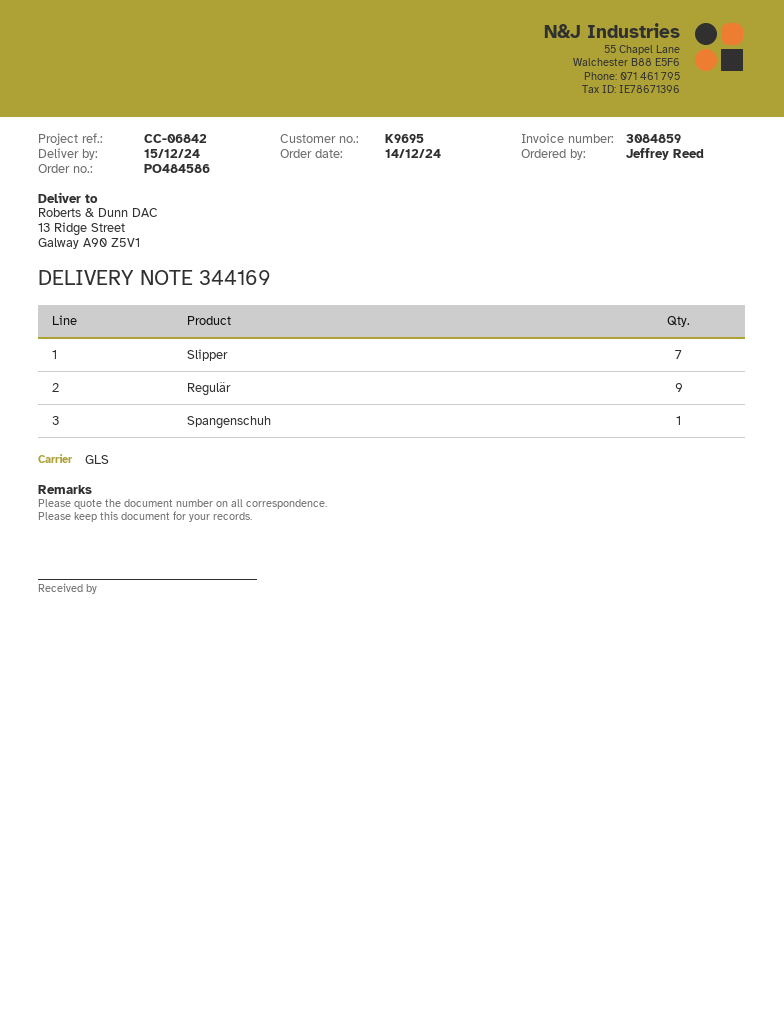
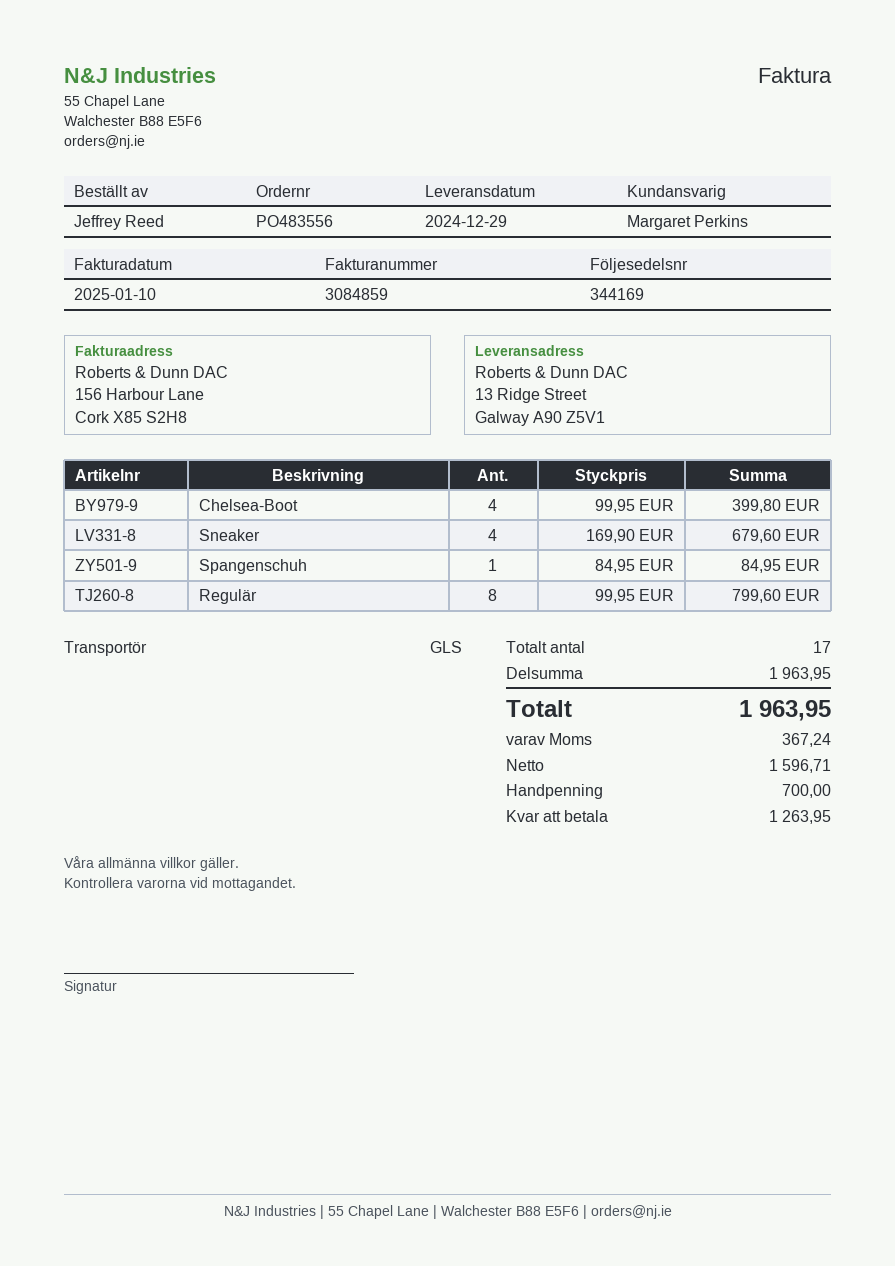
order number: PO484586 -> PO483556
delivery date: 2024-12-15 -> 2024-12-29
Slipper: 7 -> none
Regulär: 9 -> 8
Chelsea-Boot: none -> 4
Sneaker: none -> 4

